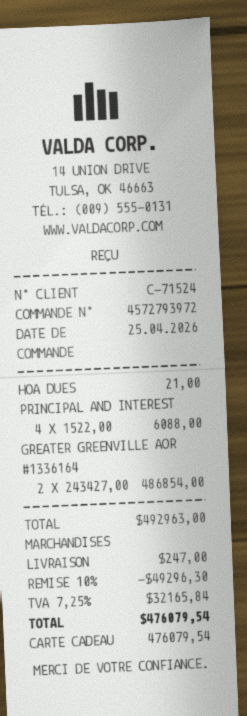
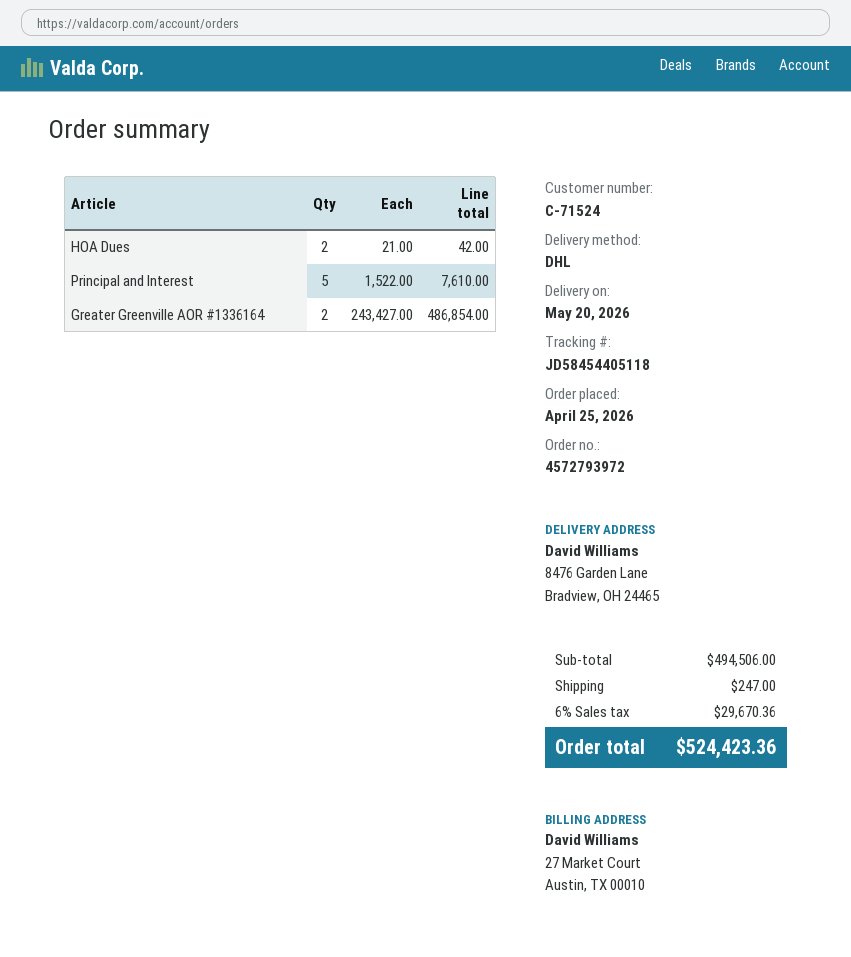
HOA DUES: 1 x 21.00 = 21.00 -> 2 x 21.00 = 42.00
PRINCIPAL AND INTEREST: 4 x 1522.00 = 6088.00 -> 5 x 1522.00 = 7610.00
subtotal: 492963.00 -> 494506.00
discount: 10% = 49296.30 -> none
tax: 7.25% = 32165.84 -> 6% = 29670.36
total: 476079.54 -> 524423.36

